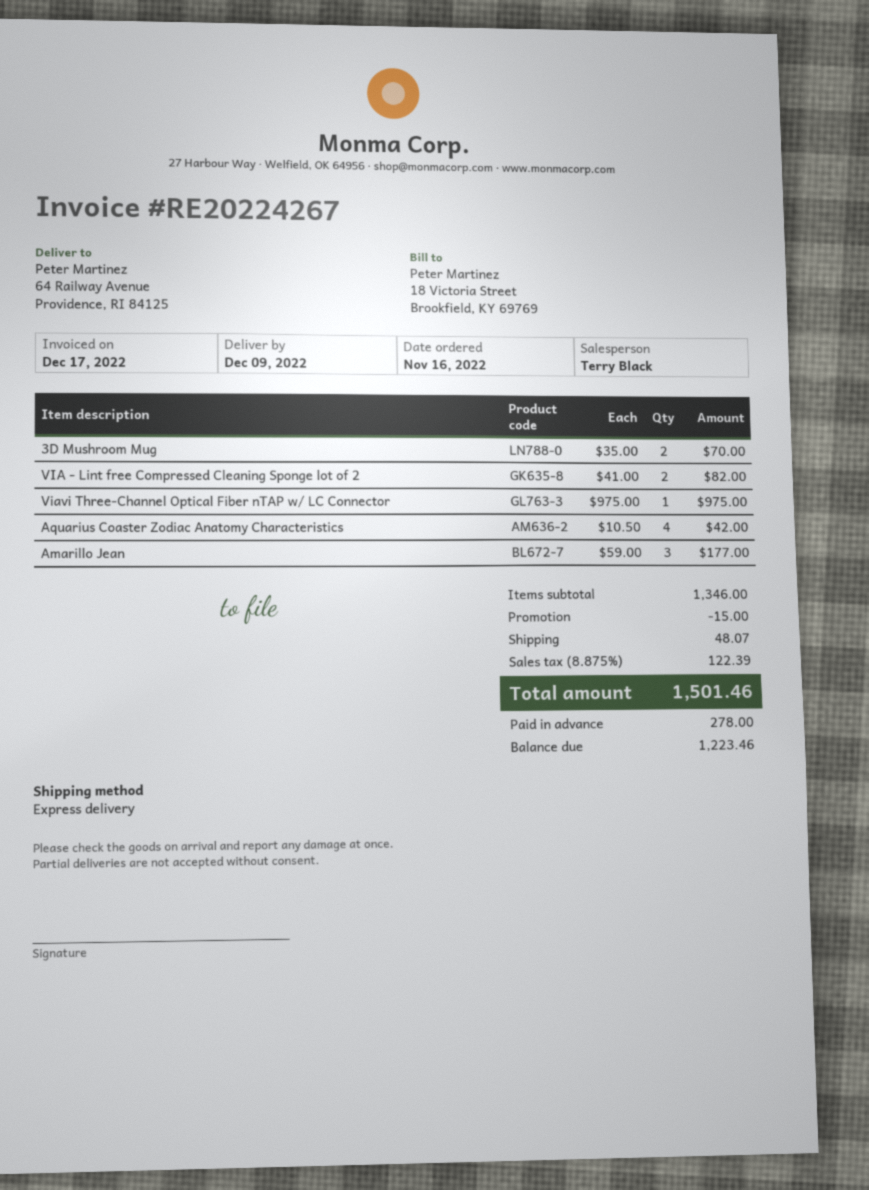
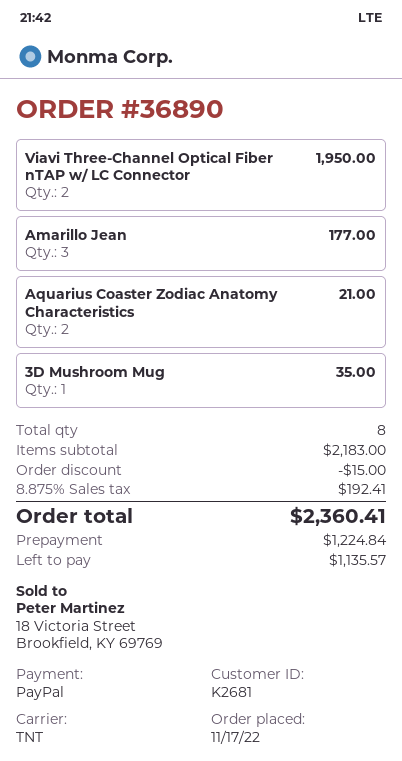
order date: 2022-11-16 -> 2022-11-17
shipping method: express -> TNT
3D Mushroom Mug: 2 for 70.00 -> 1 for 35.00
VIA - Lint free Compressed Cleaning Sponge lot of 2: 2 for 82.00 -> none
Viavi Three-Channel Optical Fiber nTAP w/ LC Connector: 1 for 975.00 -> 2 for 1950.00
Aquarius Coaster Zodiac Anatomy Characteristics: 4 for 42.00 -> 2 for 21.00
subtotal: 1346.00 -> 2183.00
shipping: 48.07 -> none
tax: 8.875% = 122.39 -> 8.875% = 192.41
total: 1501.46 -> 2360.41
deposit: 278.00 -> 1224.84
balance: 1223.46 -> 1135.57

